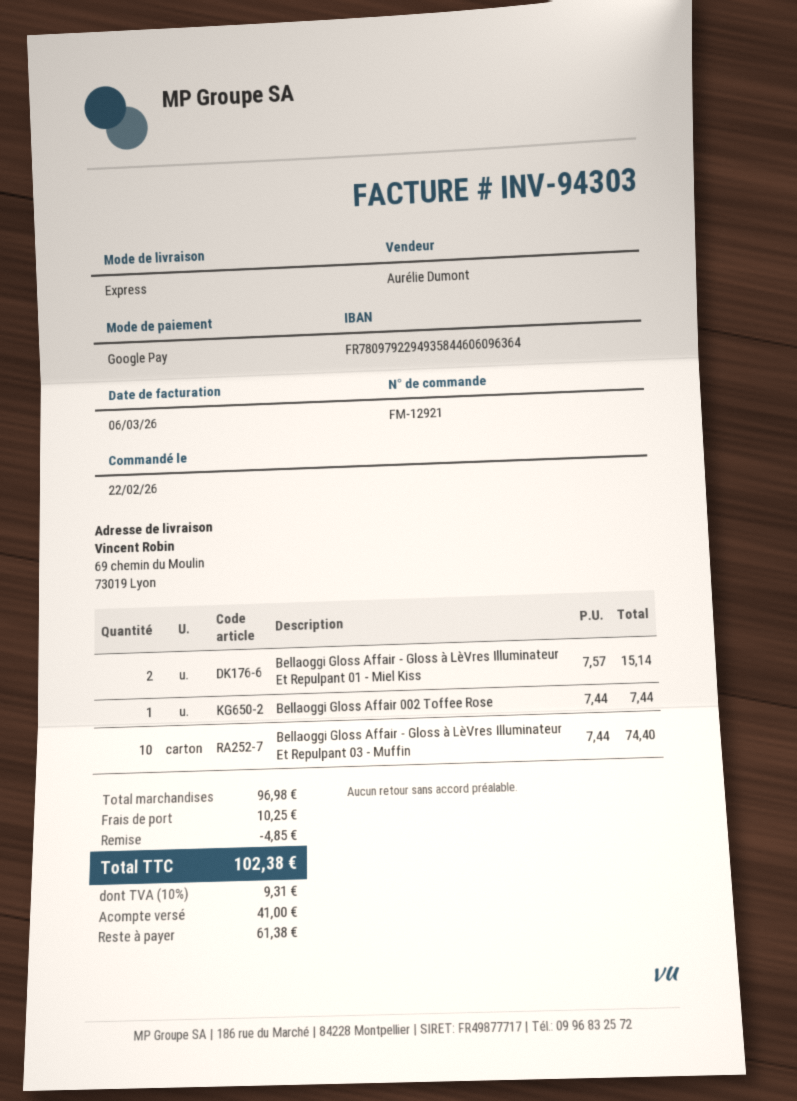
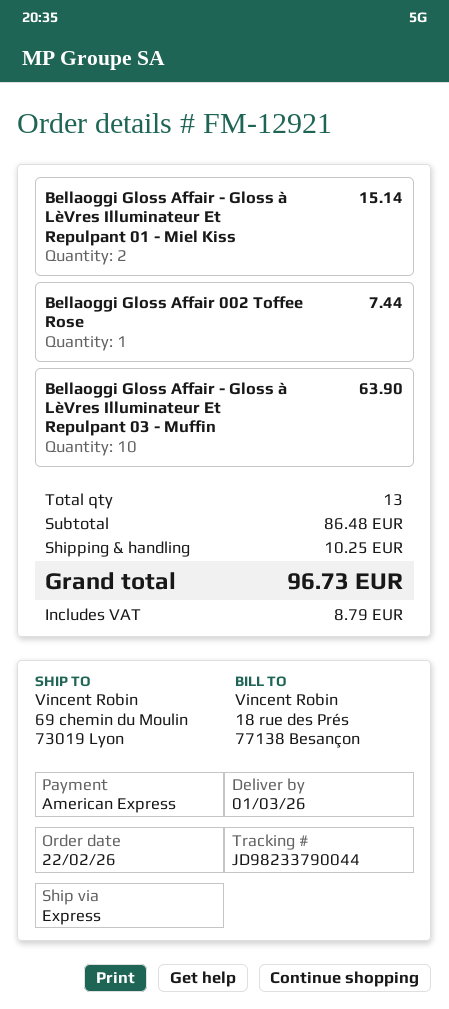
payment method: Google Pay -> American Express
Bellaoggi Gloss Affair - Gloss à LèVres Illuminateur Et Repulpant 03 - Muffin: 10 for 74.40 -> 10 for 63.90
subtotal: 96.98 -> 86.48
discount: 4.85 -> none
tax: 9.31 -> 8.79
total: 102.38 -> 96.73

